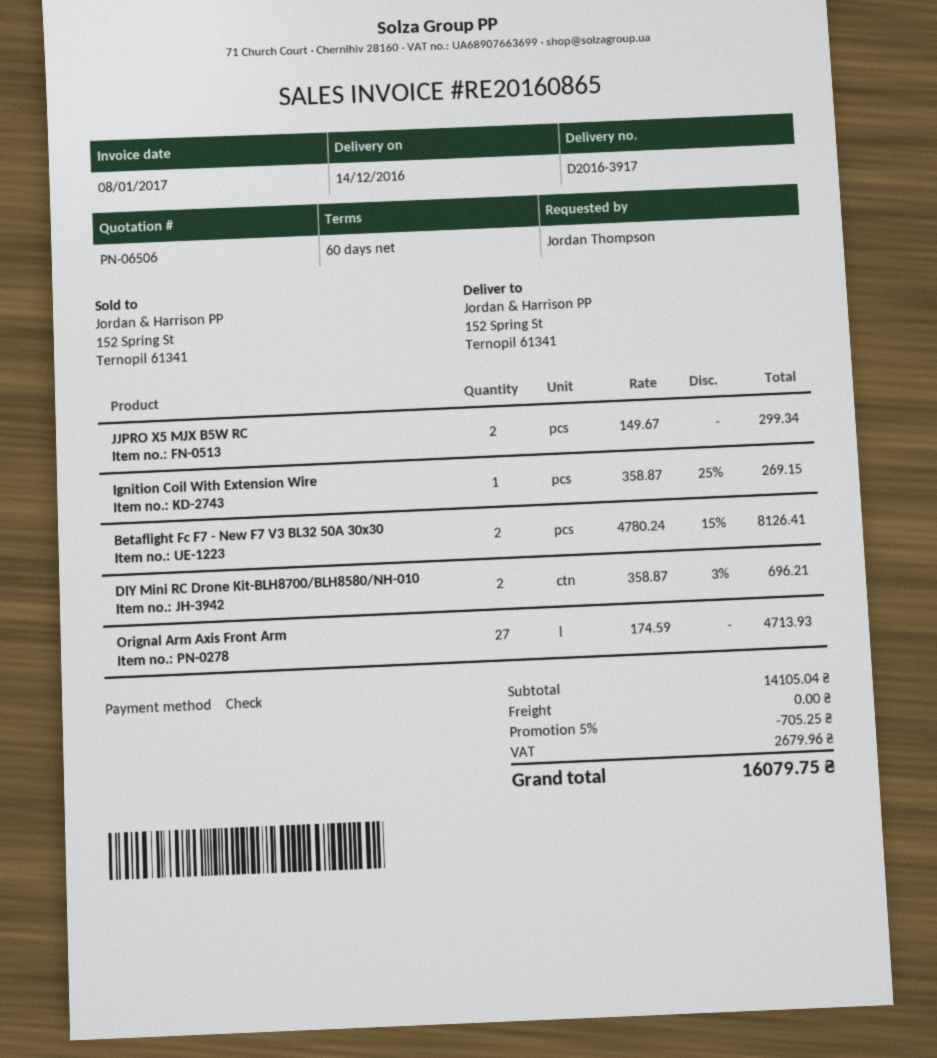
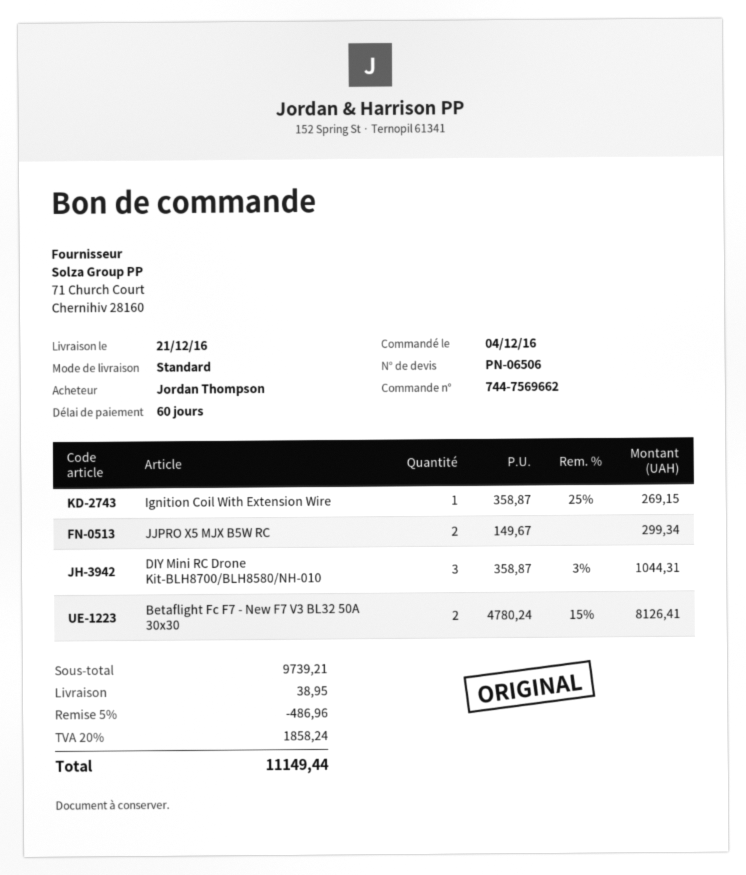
delivery date: 2016-12-14 -> 2016-12-21
DIY Mini RC Drone Kit-BLH8700/BLH8580/NH-010: 2 x 358.87 - 3% = 696.21 -> 3 x 358.87 - 3% = 1044.31
Orignal Arm Axis Front Arm: 27 x 174.59 = 4713.93 -> none
subtotal: 14105.04 -> 9739.21
discount: 5% = 705.25 -> 5% = 486.96
shipping: 0.00 -> 38.95
tax: 2679.96 -> 1858.24
total: 16079.75 -> 11149.44

